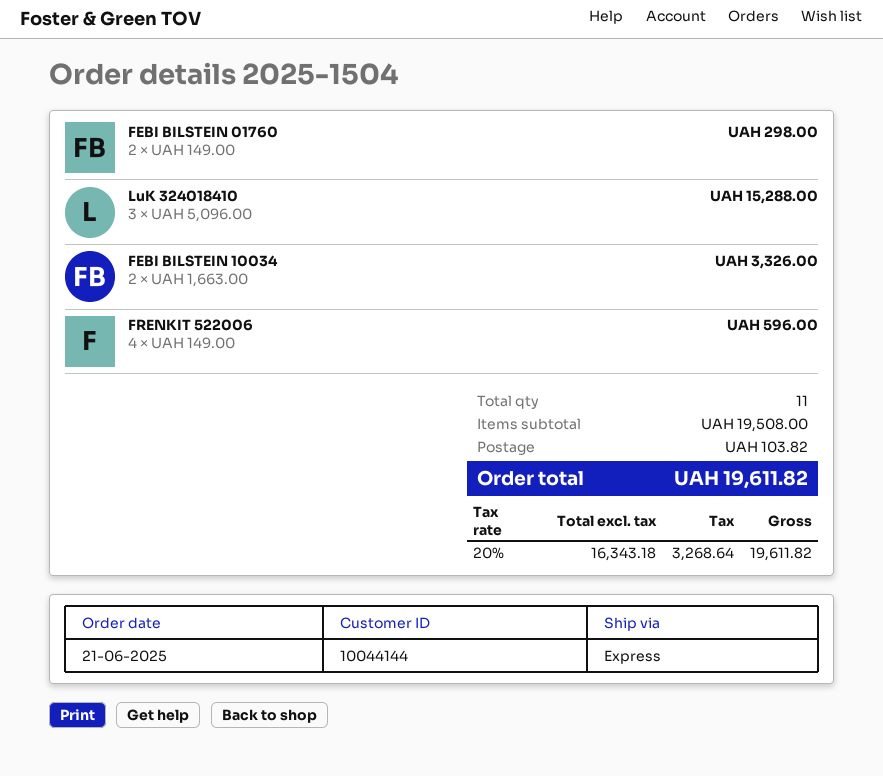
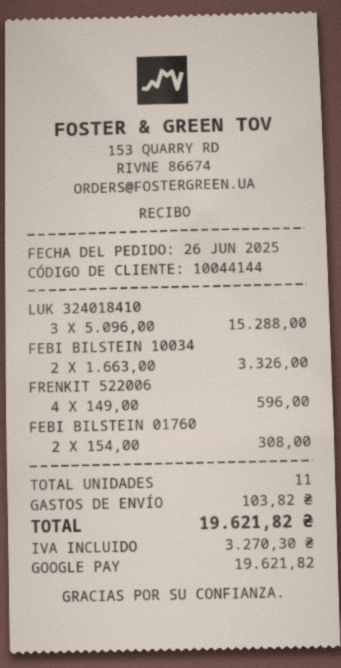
order date: 2025-06-21 -> 2025-06-26
FEBI BILSTEIN 01760: 2 x 149.00 = 298.00 -> 2 x 154.00 = 308.00
tax: 3268.64 -> 3270.30
total: 19611.82 -> 19621.82

